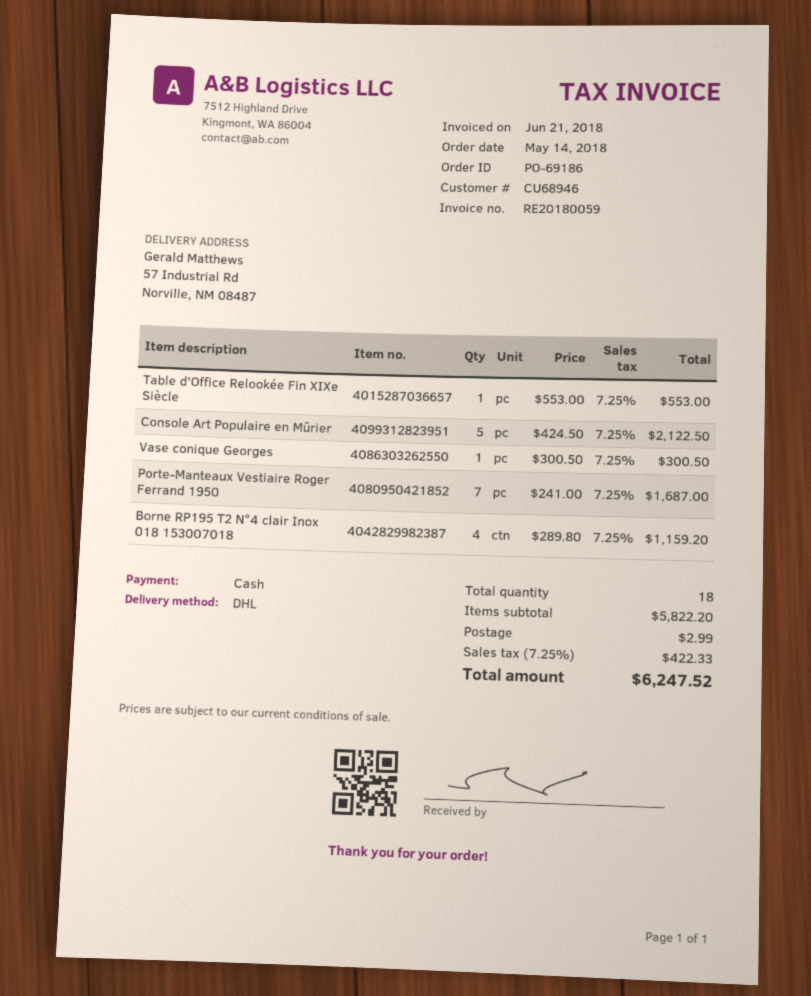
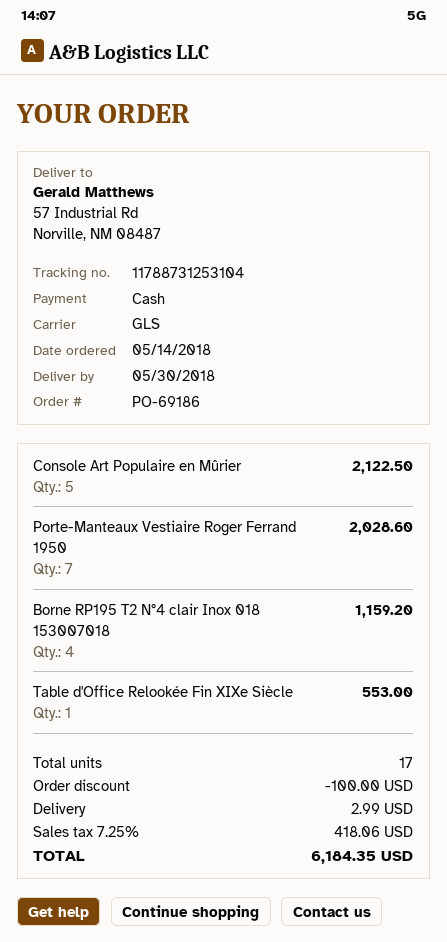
shipping method: DHL -> GLS
Vase conique Georges: 1 for 300.50 -> none
Porte-Manteaux Vestiaire Roger Ferrand 1950: 7 for 1687.00 -> 7 for 2028.60
total quantity: 18 -> 17
discount: none -> 100.00
tax: 7.25% = 422.33 -> 7.25% = 418.06
total: 6247.52 -> 6184.35

